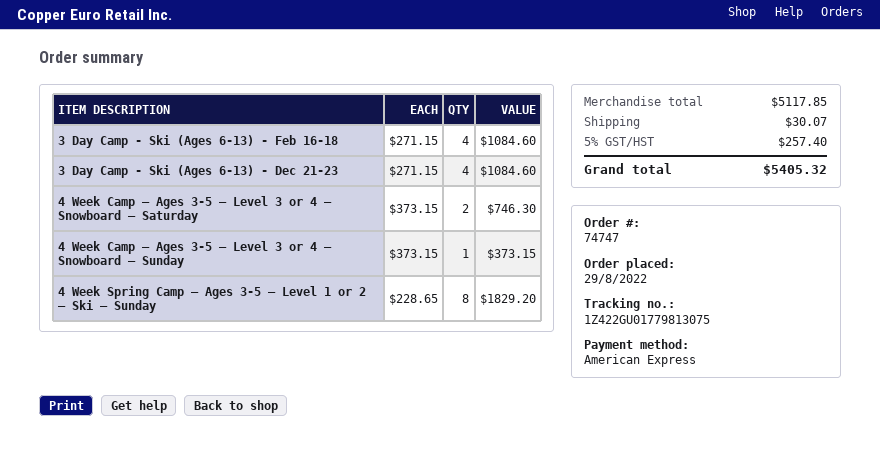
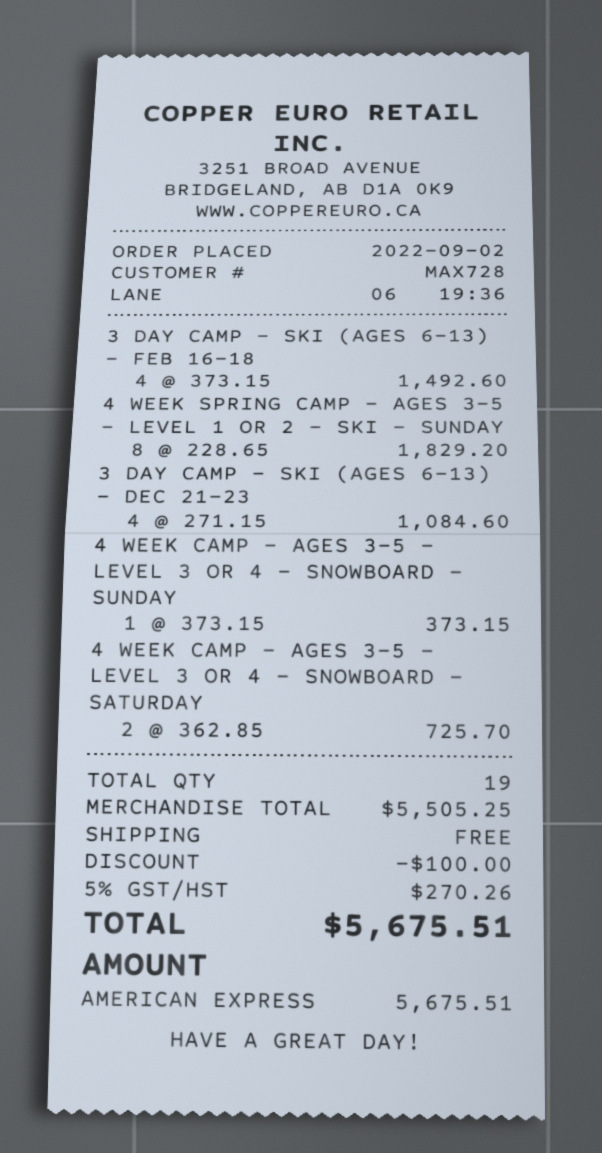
order date: 2022-08-29 -> 2022-09-02
3 Day Camp - Ski (Ages 6-13) - Feb 16-18: 4 x 271.15 = 1084.60 -> 4 x 373.15 = 1492.60
4 Week Camp – Ages 3-5 – Level 3 or 4 – Snowboard – Saturday: 2 x 373.15 = 746.30 -> 2 x 362.85 = 725.70
subtotal: 5117.85 -> 5505.25
discount: none -> 100.00
shipping: 30.07 -> 0.00
tax: 5% = 257.40 -> 5% = 270.26
total: 5405.32 -> 5675.51

